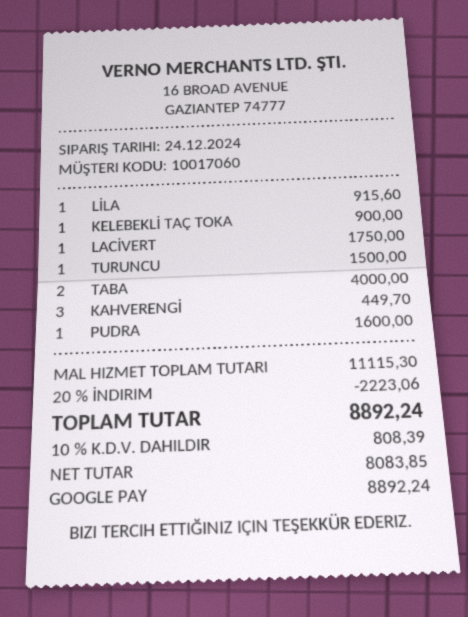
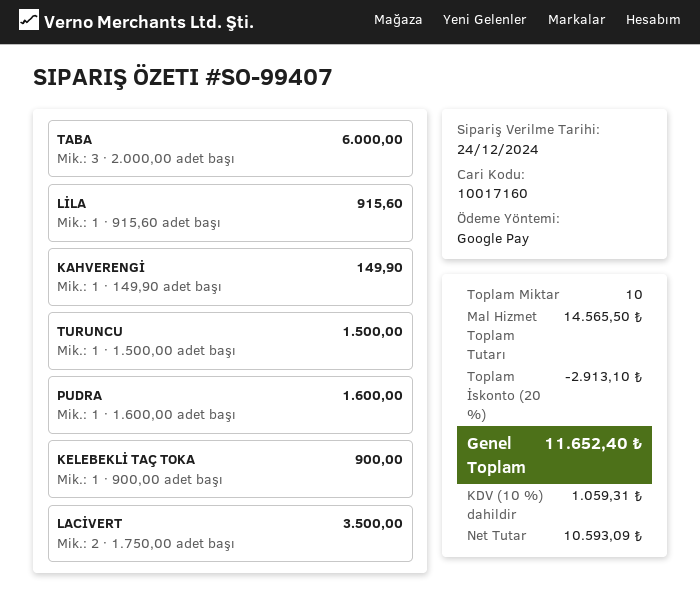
customer number: 10017060 -> 10017160
LACİVERT: 1 for 1750.00 -> 2 for 3500.00
TABA: 2 for 4000.00 -> 3 for 6000.00
KAHVERENGİ: 3 for 449.70 -> 1 for 149.90
subtotal: 11115.30 -> 14565.50
discount: 20% = 2223.06 -> 20% = 2913.10
net: 8083.85 -> 10593.09
tax: 10% = 808.39 -> 10% = 1059.31
total: 8892.24 -> 11652.40

